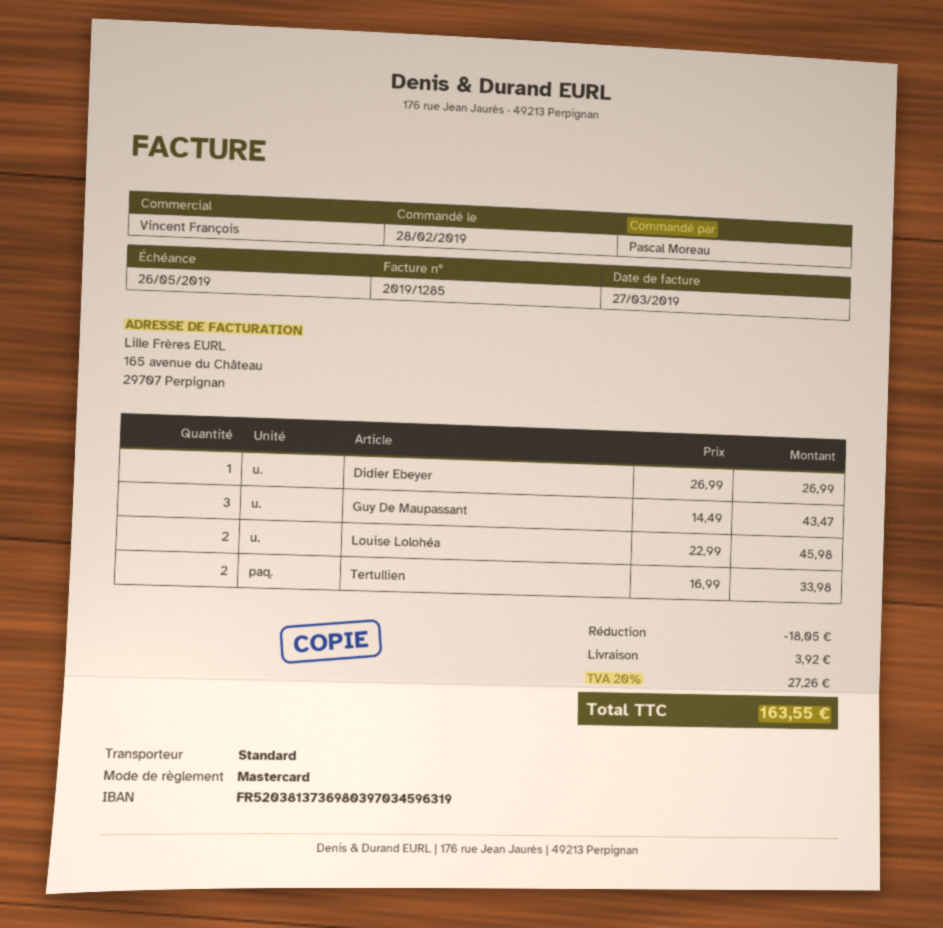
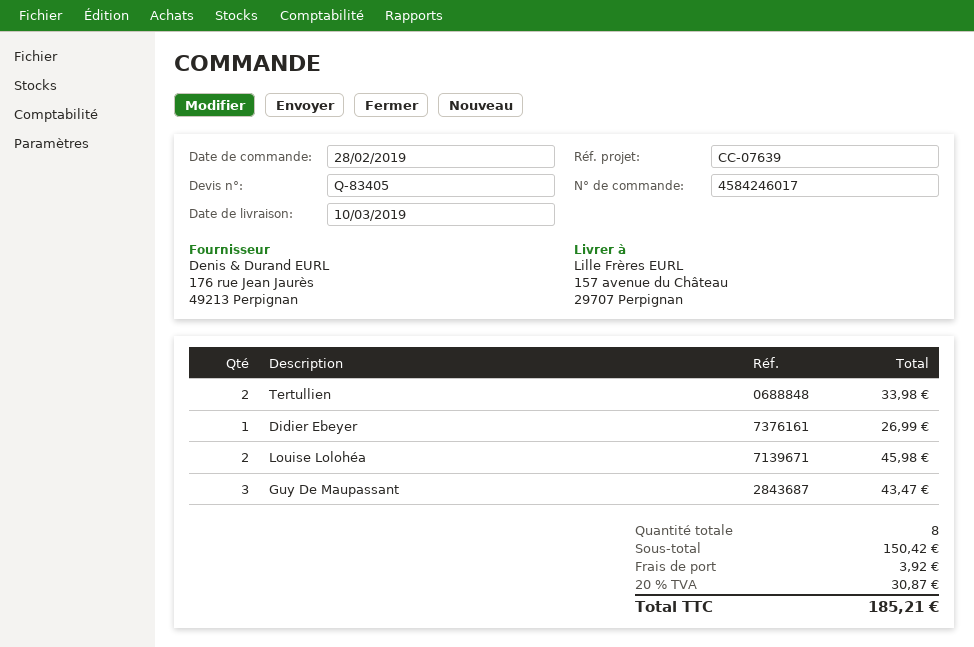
discount: 18.05 -> none
tax: 20% = 27.26 -> 20% = 30.87
total: 163.55 -> 185.21

